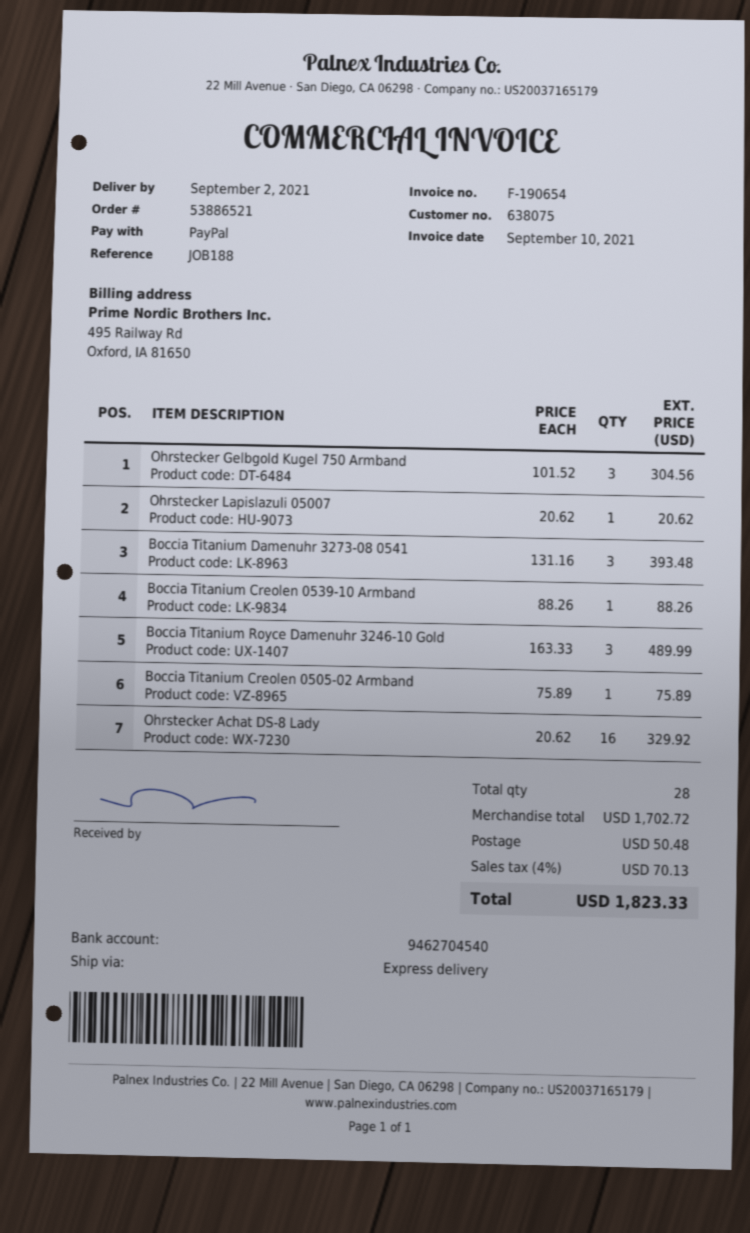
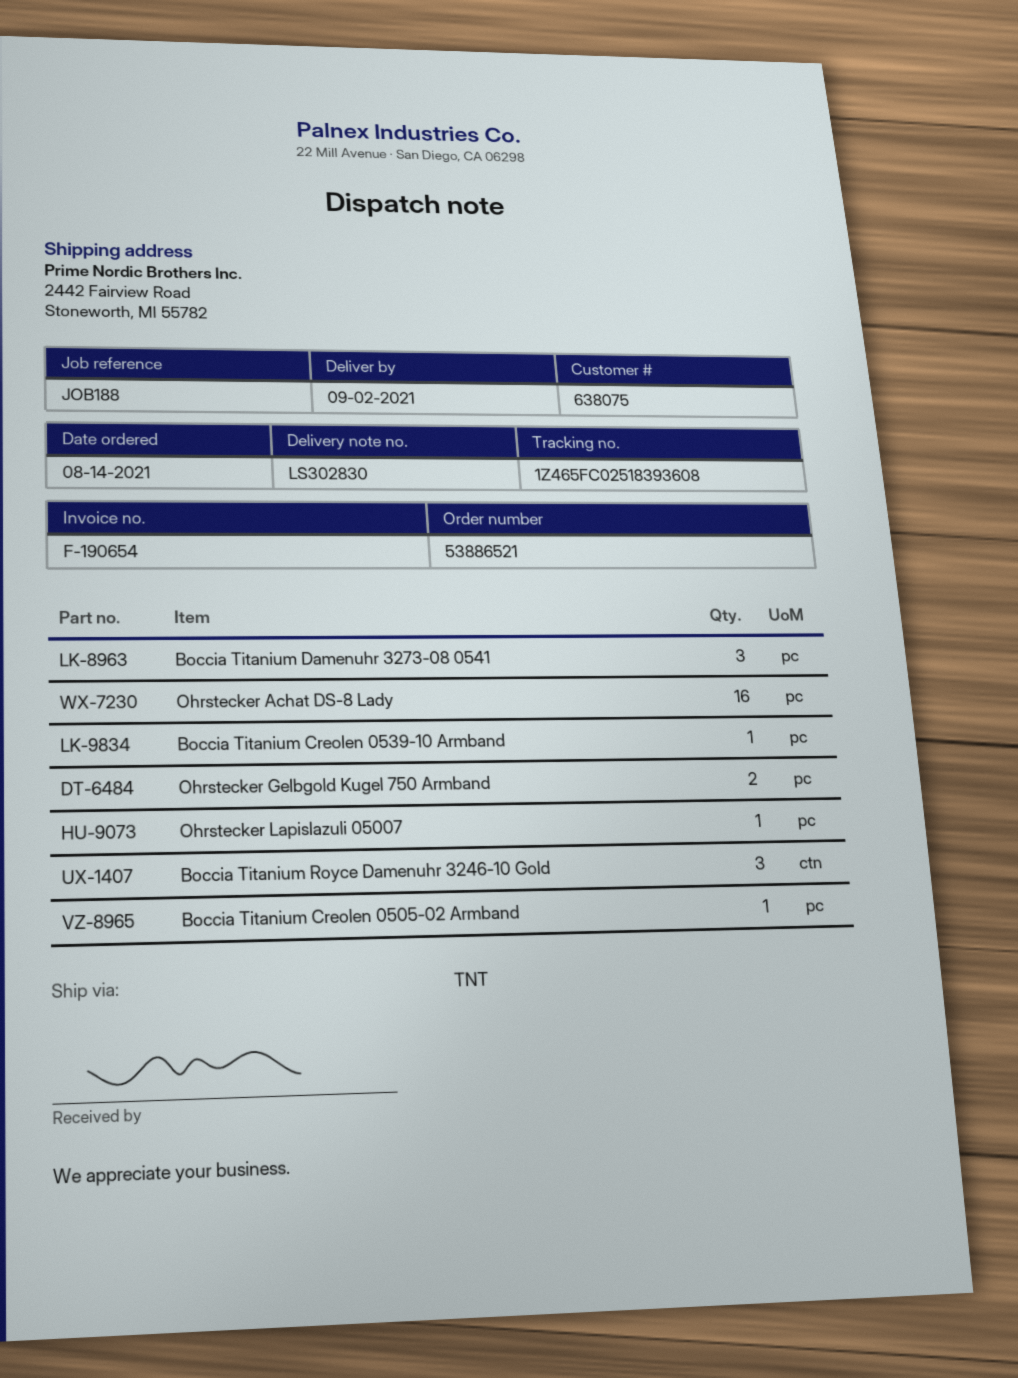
shipping method: express -> TNT
Ohrstecker Gelbgold Kugel 750 Armband: 3 -> 2

